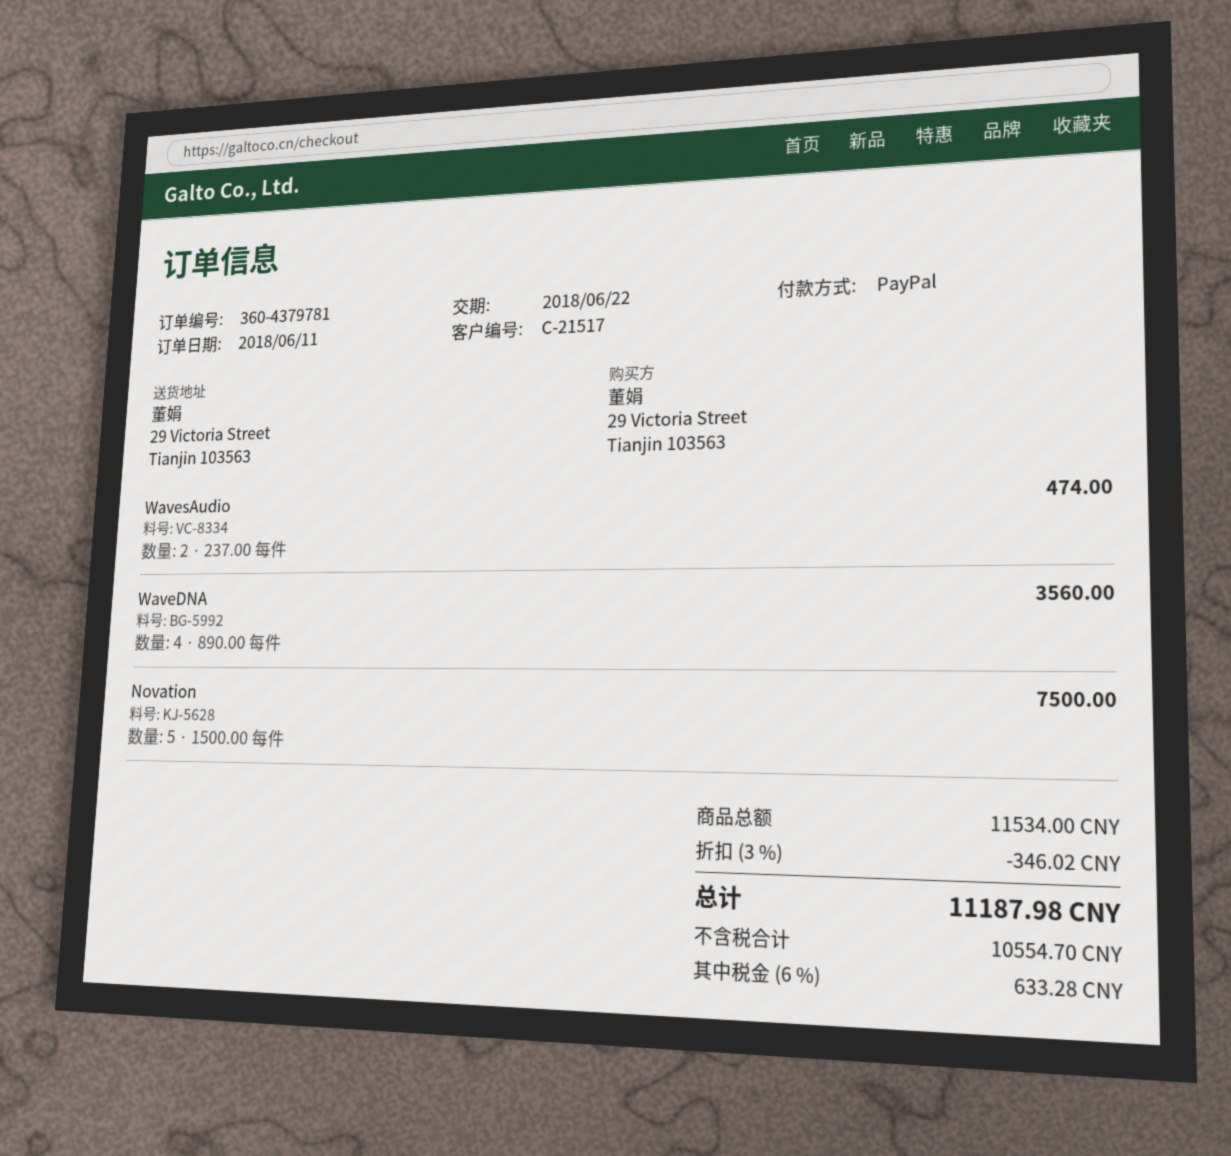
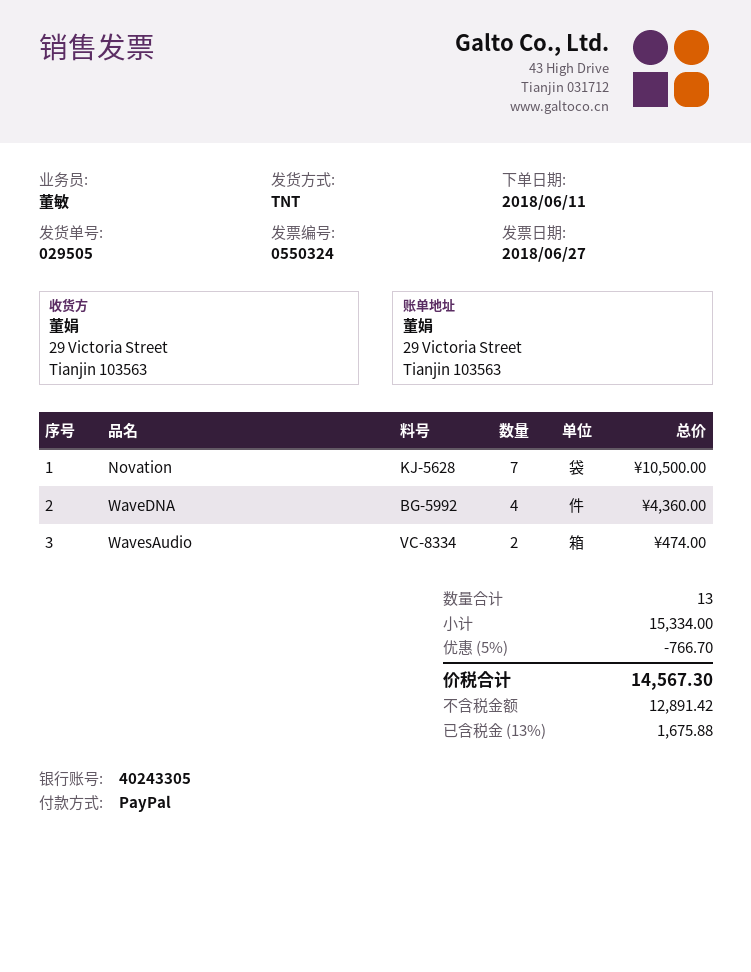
WaveDNA: 4 for 3560.00 -> 4 for 4360.00
Novation: 5 for 7500.00 -> 7 for 10500.00
subtotal: 11534.00 -> 15334.00
discount: 3% = 346.02 -> 5% = 766.70
net: 10554.70 -> 12891.42
tax: 6% = 633.28 -> 13% = 1675.88
total: 11187.98 -> 14567.30

